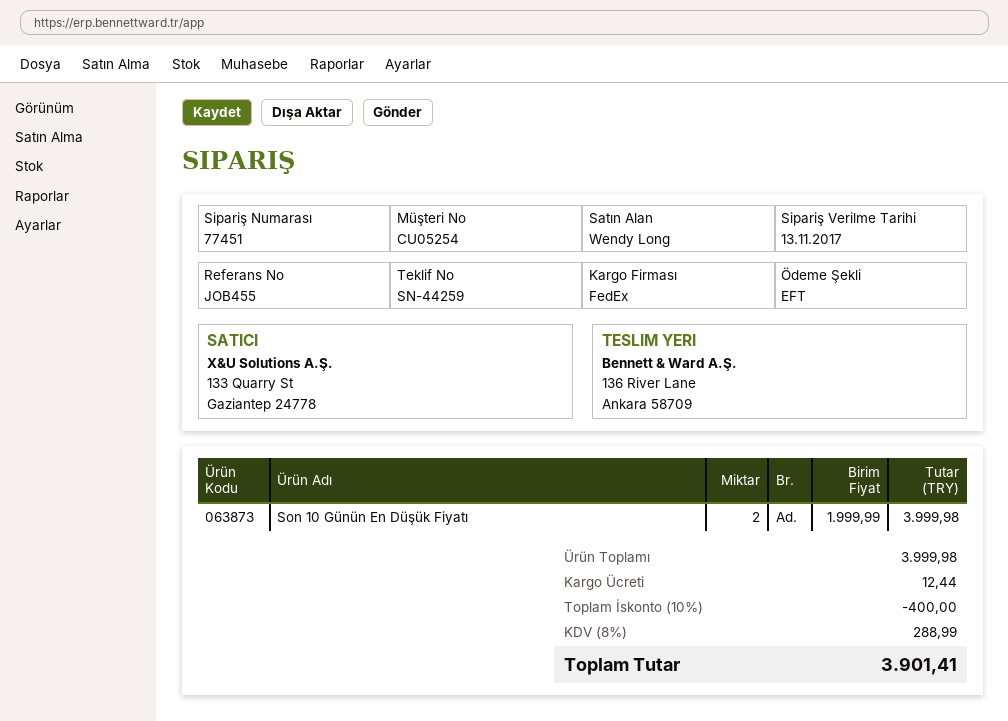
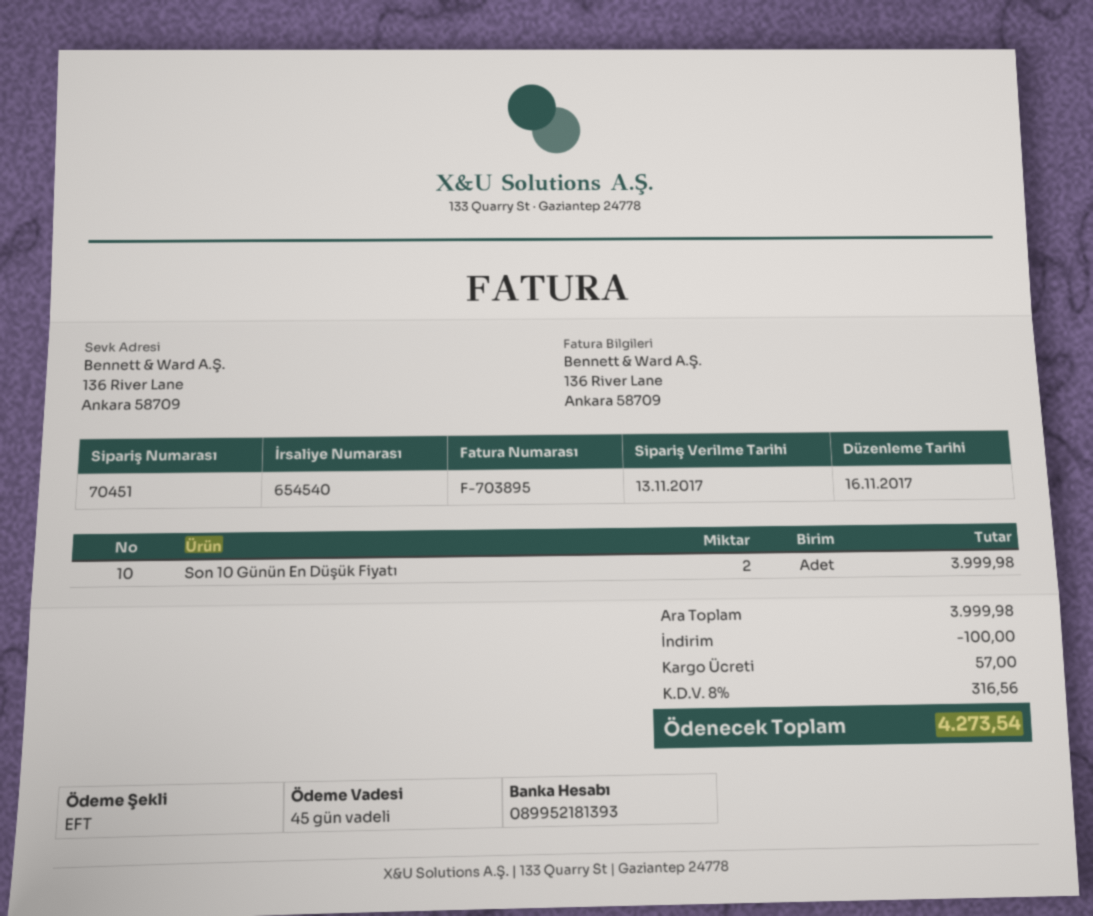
order number: 77451 -> 70451
discount: 400.00 -> 100.00
shipping: 12.44 -> 57.00
tax: 8% = 288.99 -> 8% = 316.56
total: 3901.41 -> 4273.54

